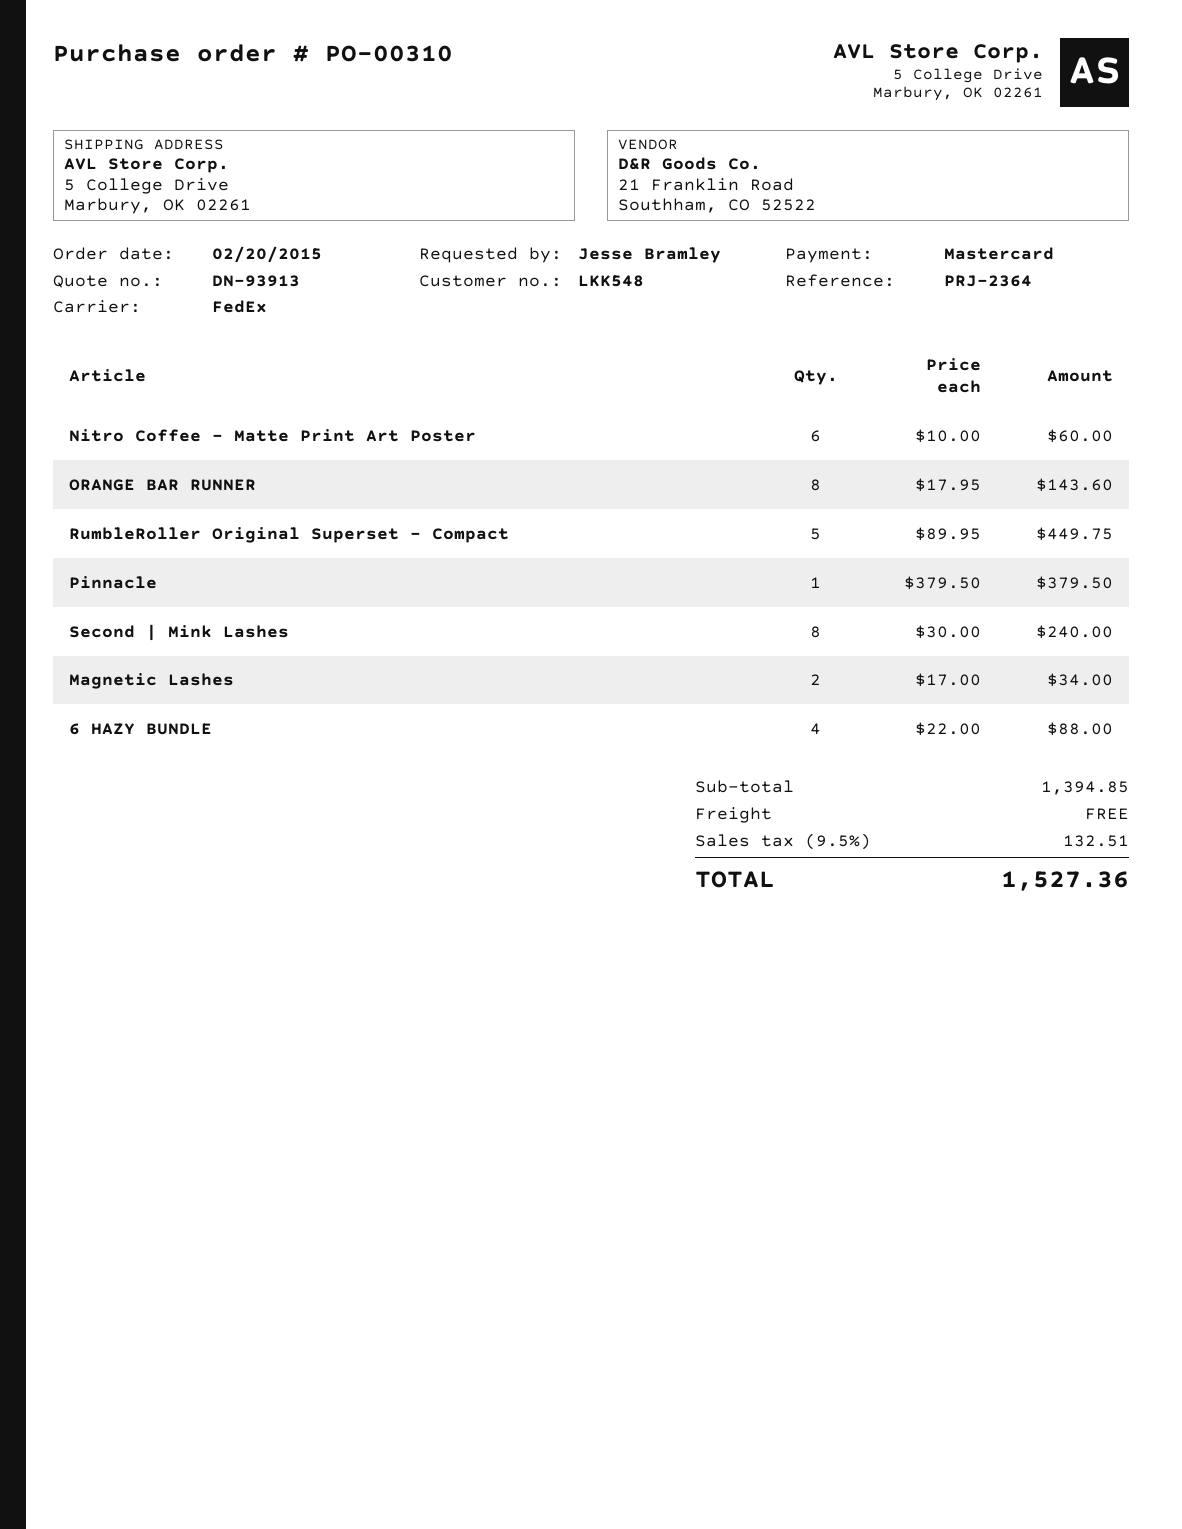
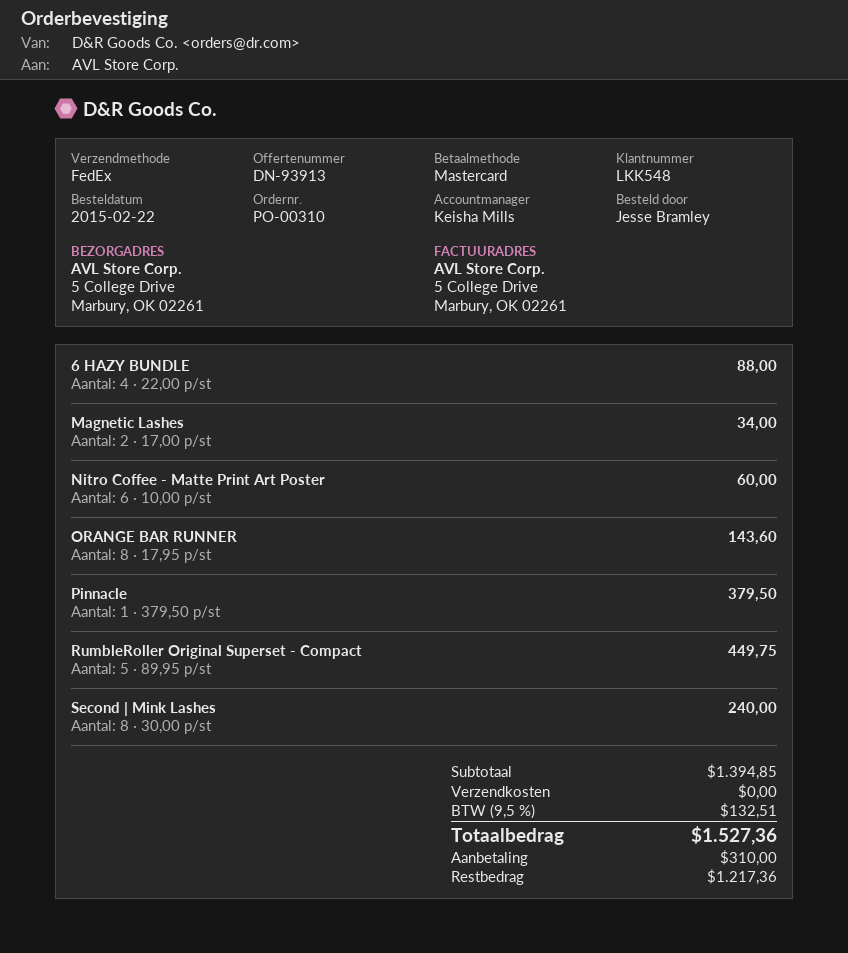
order date: 2015-02-20 -> 2015-02-22

